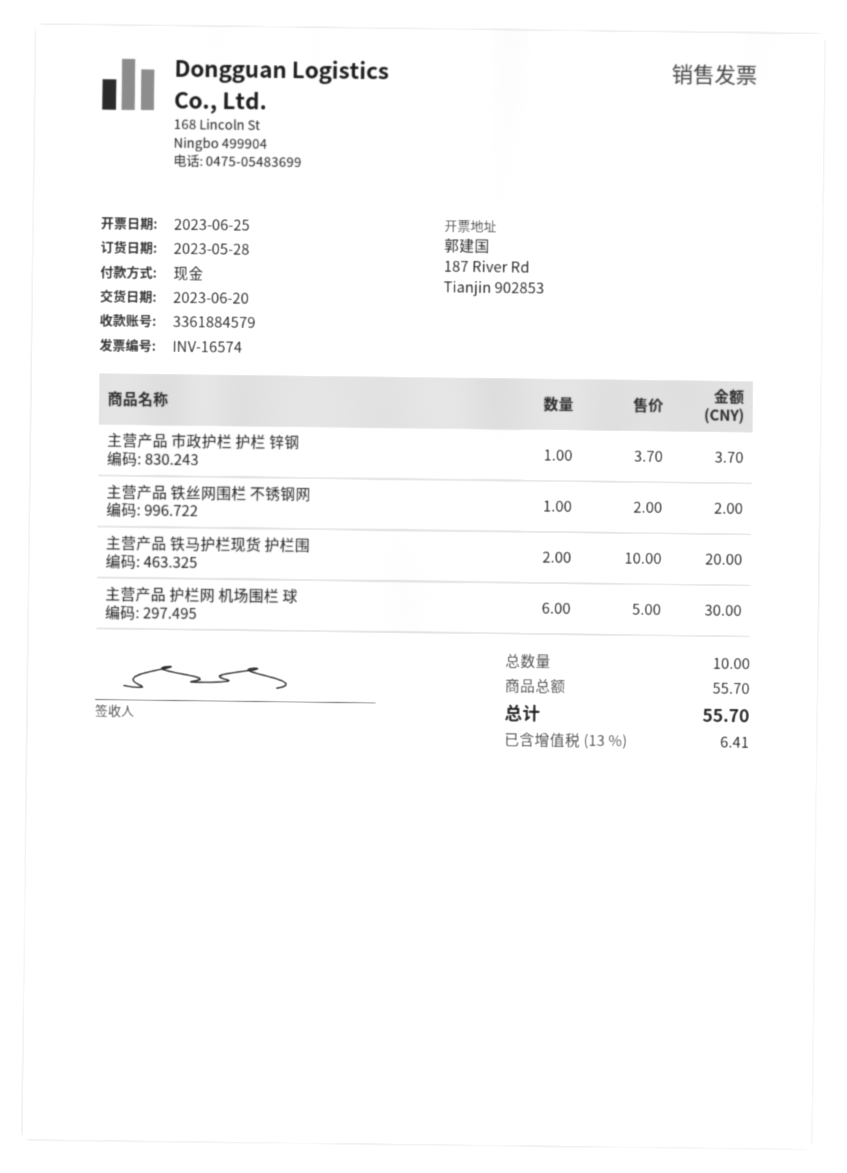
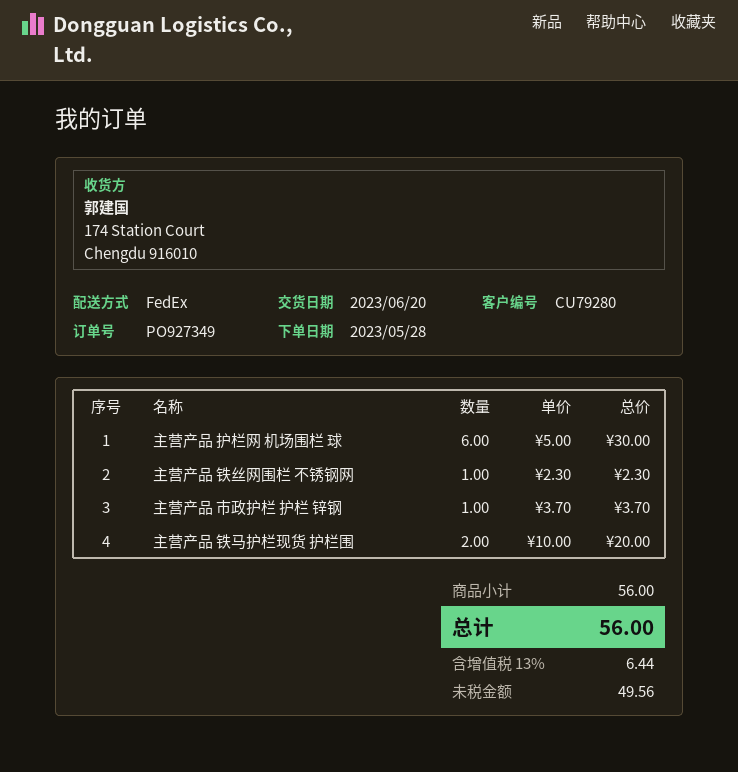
主营产品 铁丝网围栏 不锈钢网: 1 x 2.00 = 2.00 -> 1 x 2.30 = 2.30
subtotal: 55.70 -> 56.00
tax: 13% = 6.41 -> 13% = 6.44
total: 55.70 -> 56.00

